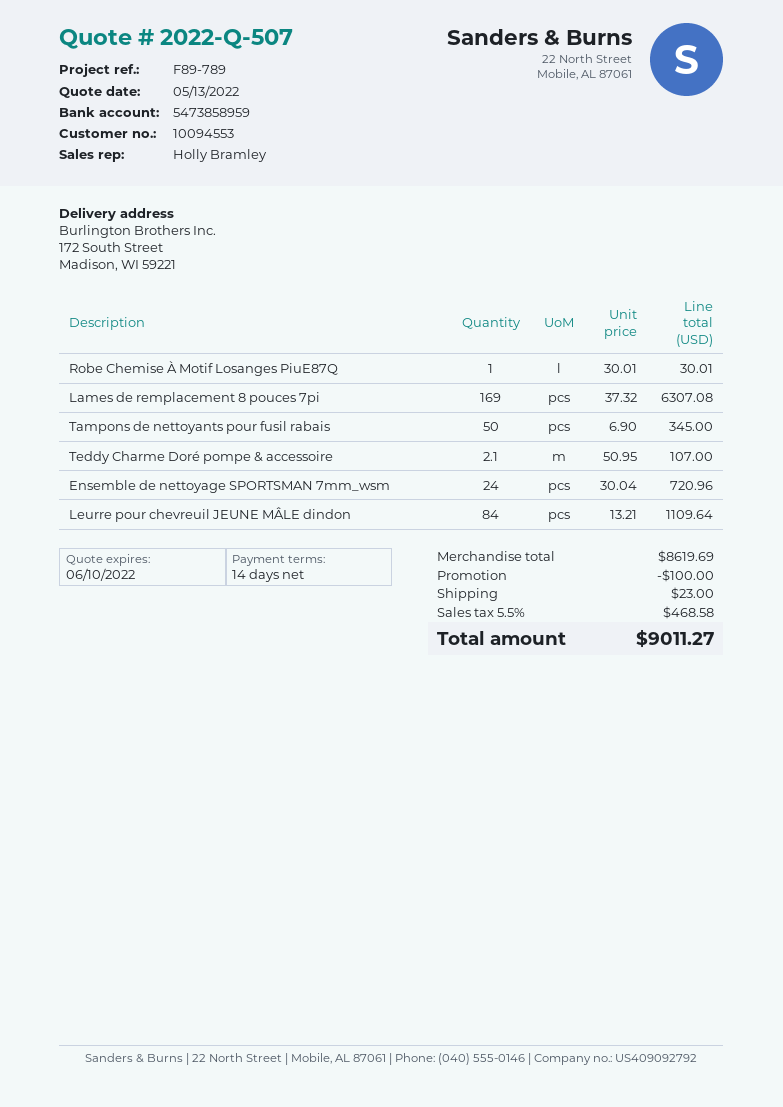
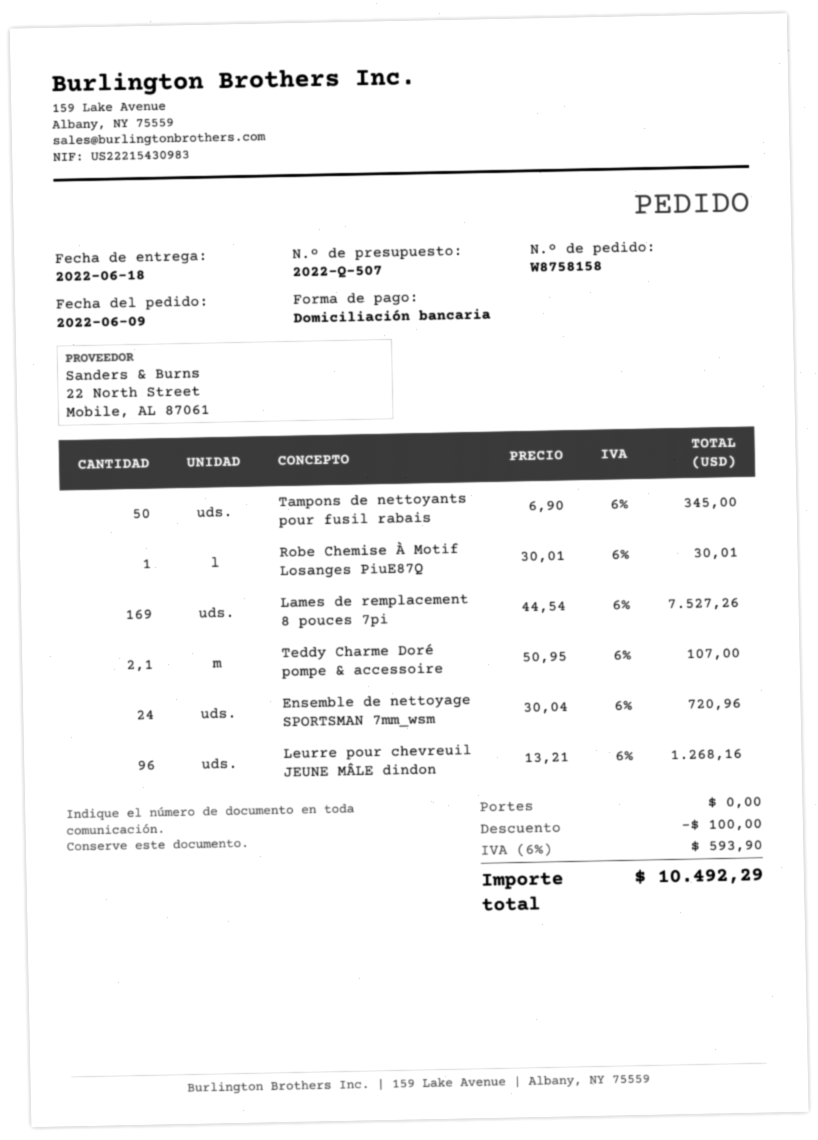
Lames de remplacement 8 pouces 7pi: 169 x 37.32 = 6307.08 -> 169 x 44.54 = 7527.26
Leurre pour chevreuil JEUNE MÂLE dindon: 84 x 13.21 = 1109.64 -> 96 x 13.21 = 1268.16
shipping: 23.00 -> 0.00
tax: 5.5% = 468.58 -> 6% = 593.90
total: 9011.27 -> 10492.29

